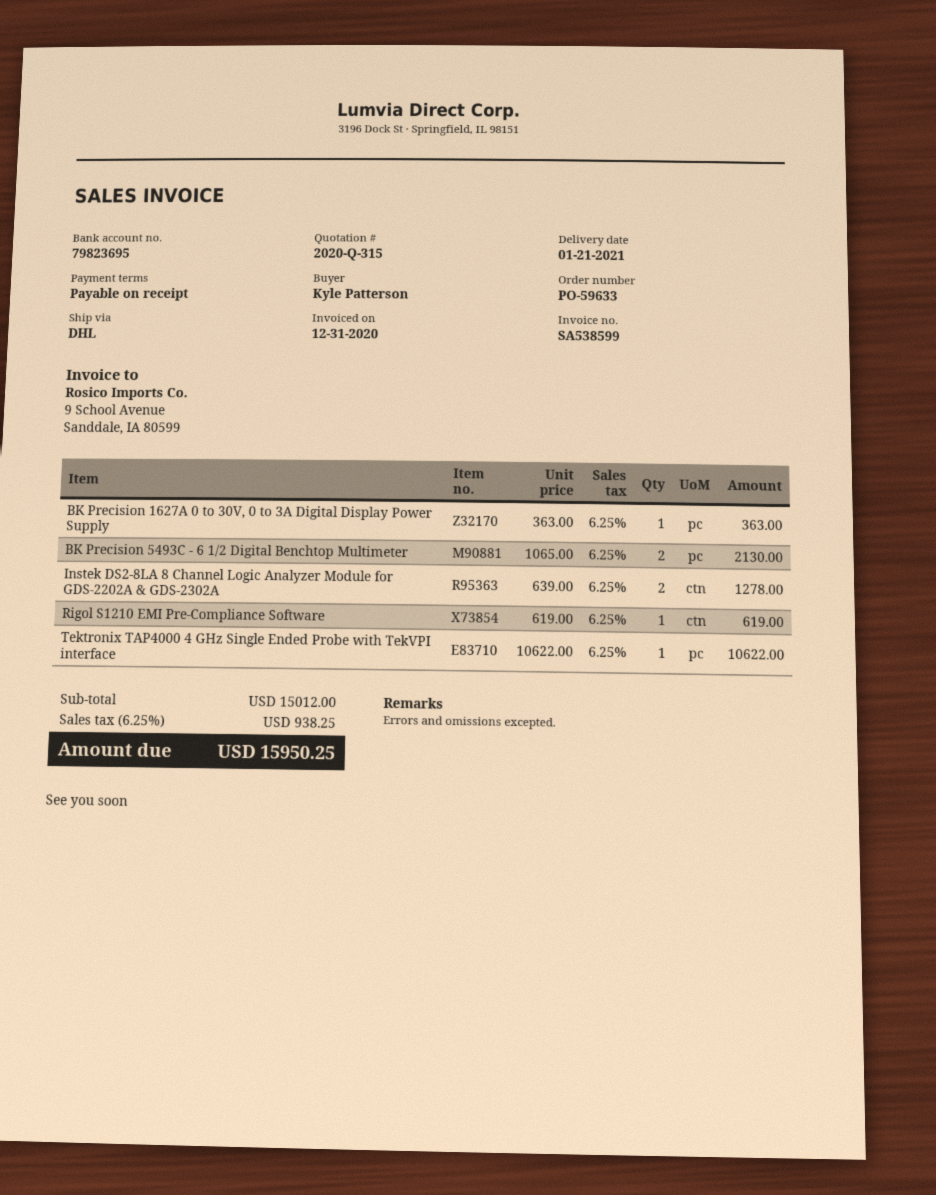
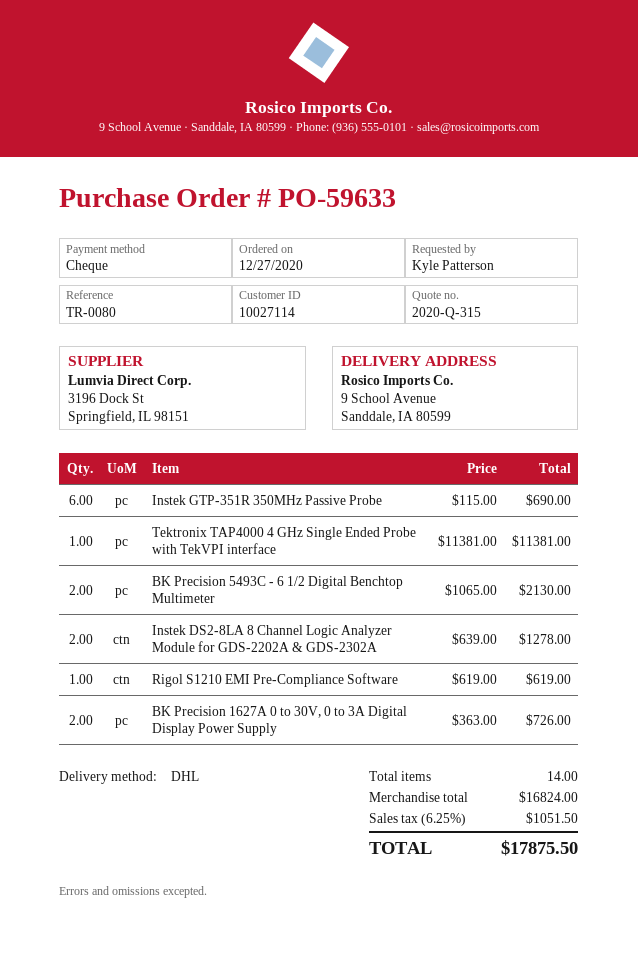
BK Precision 1627A 0 to 30V, 0 to 3A Digital Display Power Supply: 1 x 363.00 = 363.00 -> 2 x 363.00 = 726.00
Tektronix TAP4000 4 GHz Single Ended Probe with TekVPI interface: 1 x 10622.00 = 10622.00 -> 1 x 11381.00 = 11381.00
Instek GTP-351R 350MHz Passive Probe: none -> 6 x 115.00 = 690.00
subtotal: 15012.00 -> 16824.00
tax: 6.25% = 938.25 -> 6.25% = 1051.50
total: 15950.25 -> 17875.50

